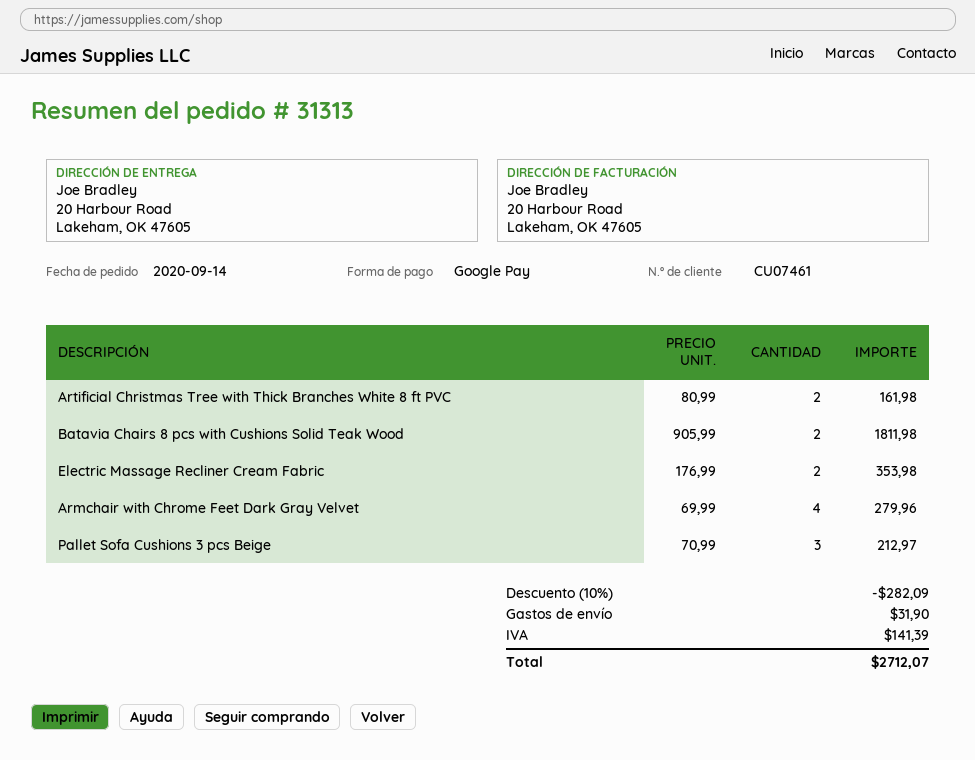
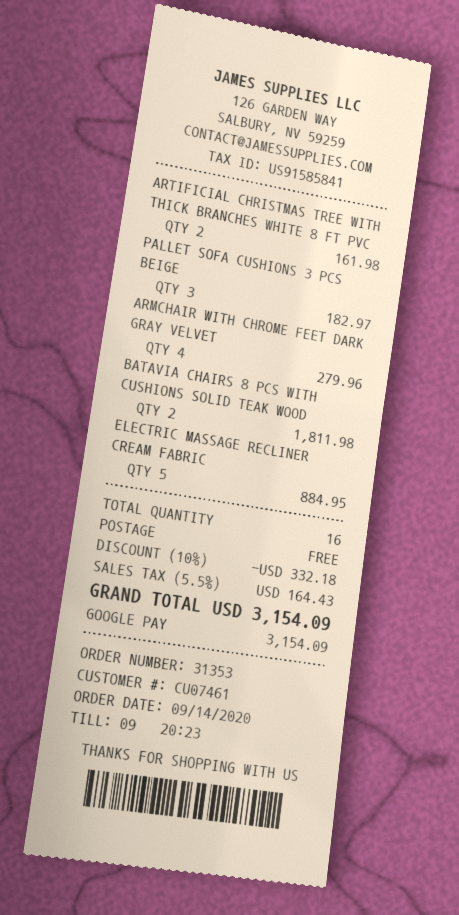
order number: 31313 -> 31353
Electric Massage Recliner Cream Fabric: 2 for 353.98 -> 5 for 884.95
Pallet Sofa Cushions 3 pcs Beige: 3 for 212.97 -> 3 for 182.97
discount: 10% = 282.09 -> 10% = 332.18
shipping: 31.90 -> 0.00
tax: 141.39 -> 164.43
total: 2712.07 -> 3154.09

